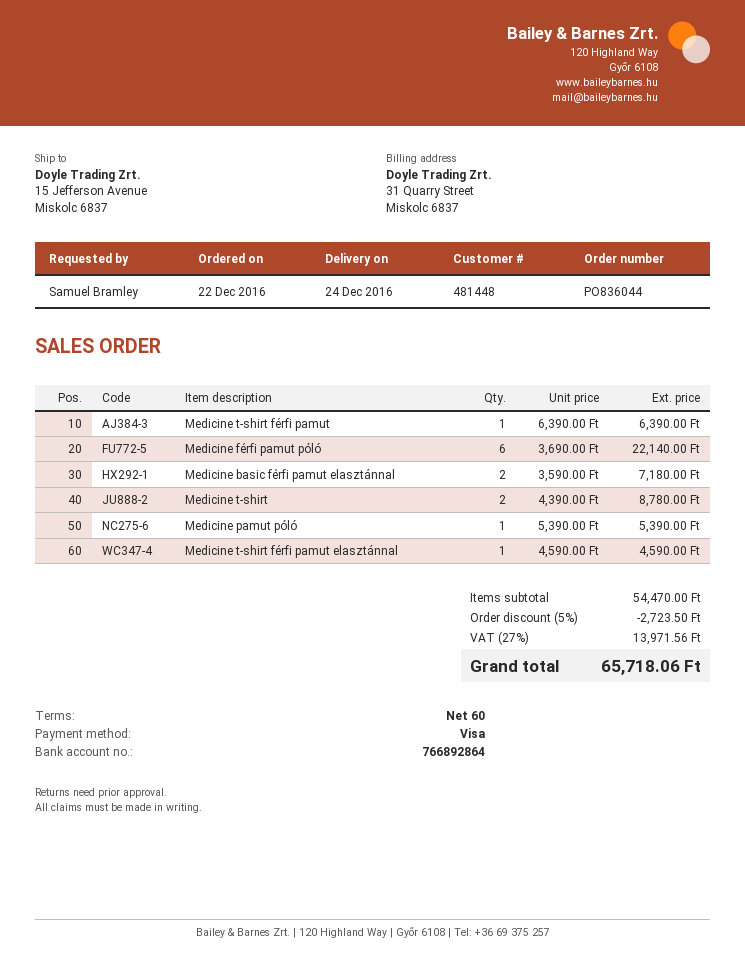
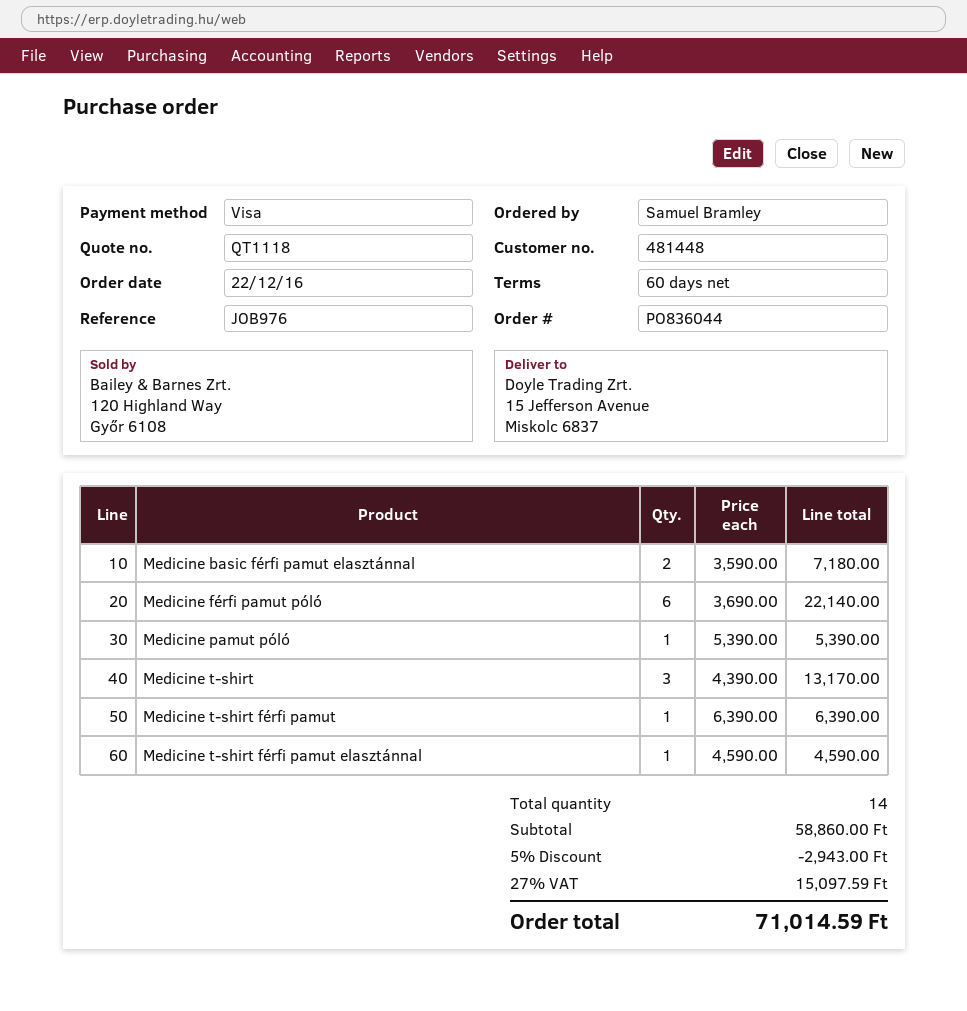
Medicine t-shirt: 2 x 4390.00 = 8780.00 -> 3 x 4390.00 = 13170.00
subtotal: 54470.00 -> 58860.00
discount: 5% = 2723.50 -> 5% = 2943.00
tax: 27% = 13971.56 -> 27% = 15097.59
total: 65718.06 -> 71014.59

